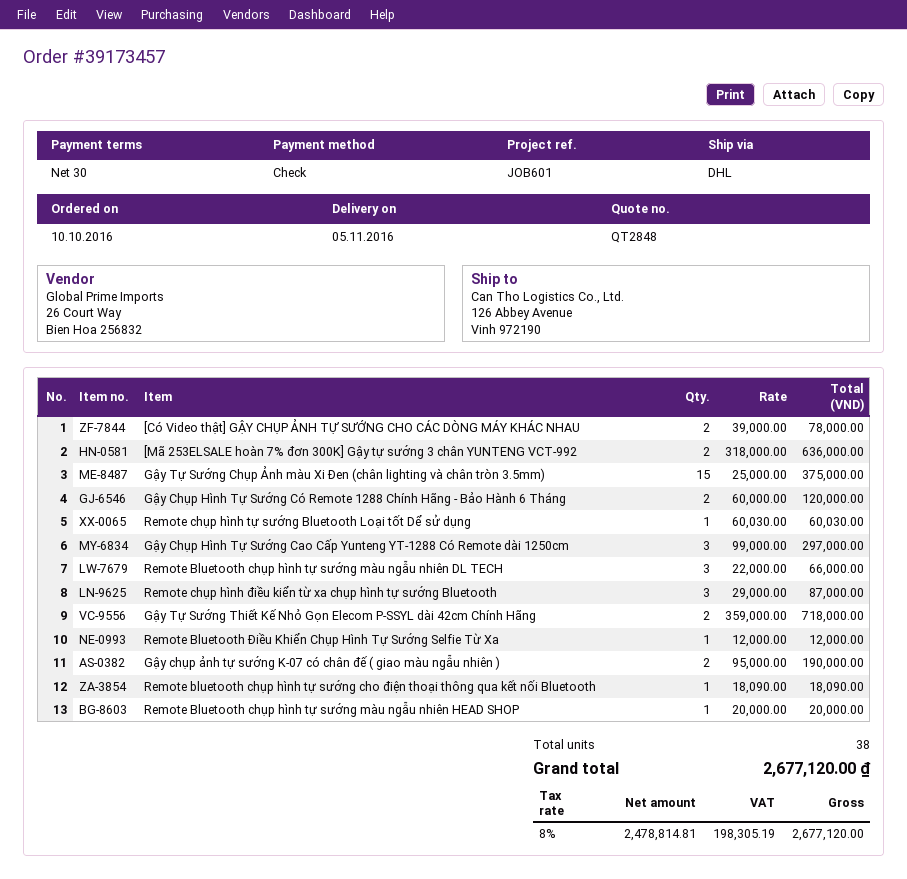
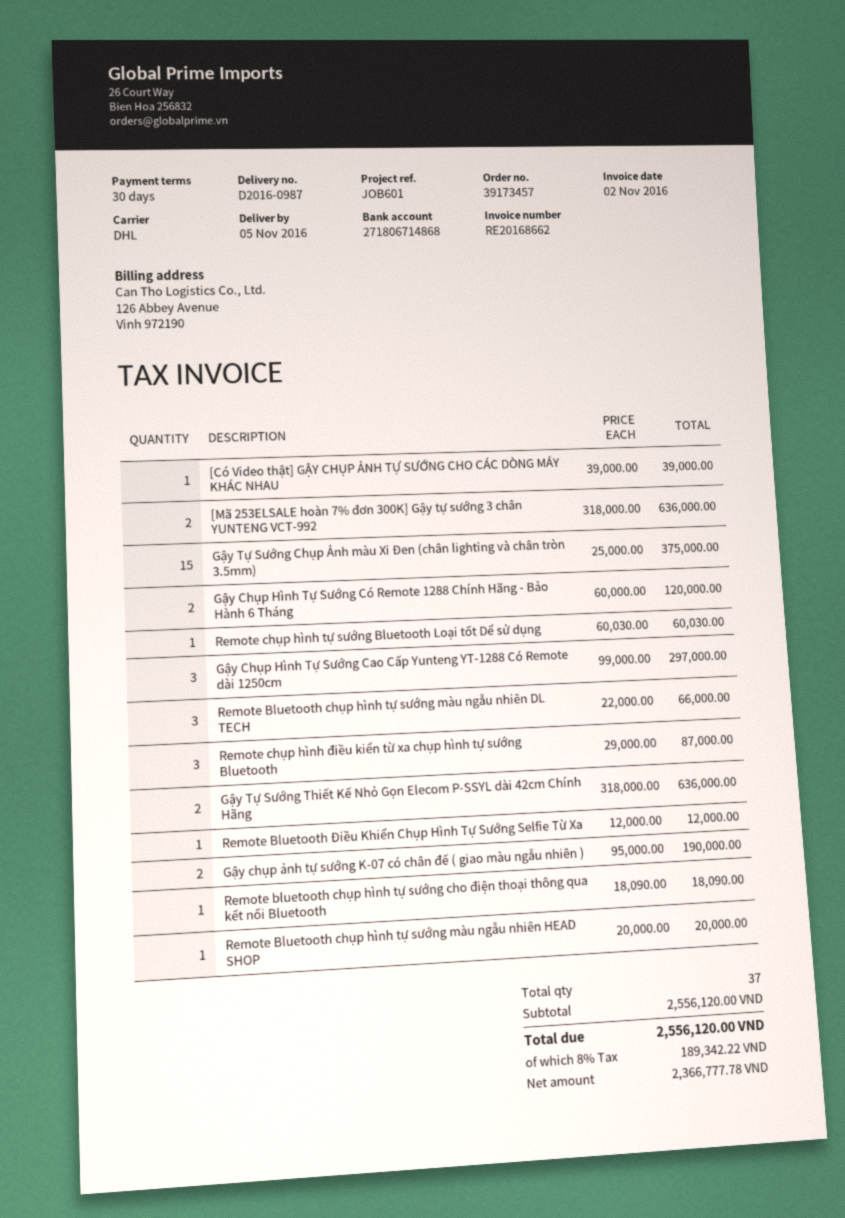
[Có Video thật] GẬY CHỤP ẢNH TỰ SƯỚNG CHO CÁC DÒNG MÁY KHÁC NHAU: 2 x 39000.00 = 78000.00 -> 1 x 39000.00 = 39000.00
Gậy Tự Sướng Thiết Kế Nhỏ Gọn Elecom P-SSYL dài 42cm Chính Hãng: 2 x 359000.00 = 718000.00 -> 2 x 318000.00 = 636000.00
total quantity: 38 -> 37
net: 2478814.81 -> 2366777.78
tax: 8% = 198305.19 -> 8% = 189342.22
total: 2677120.00 -> 2556120.00

